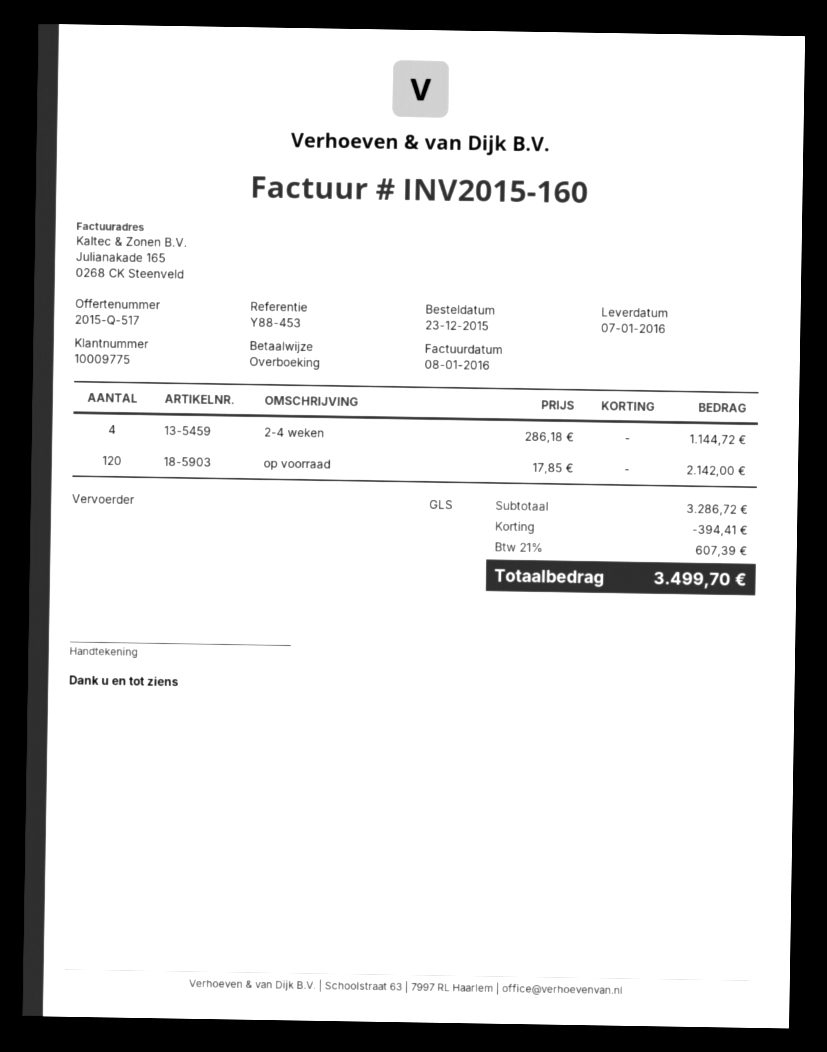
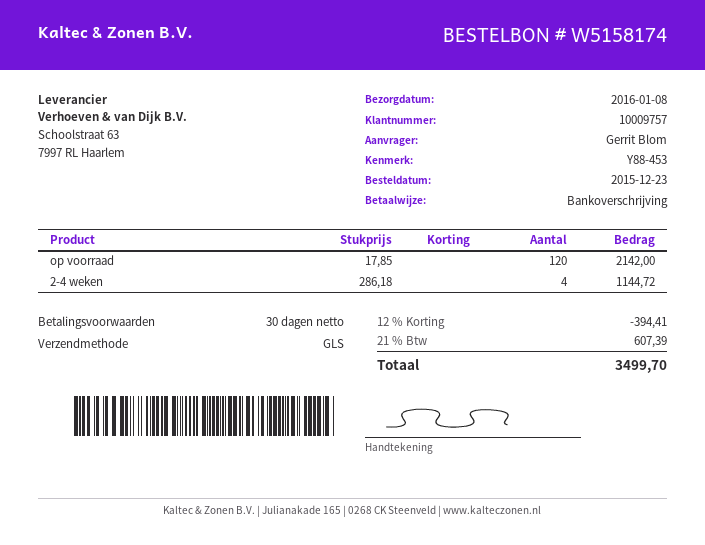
delivery date: 2016-01-07 -> 2016-01-08
customer number: 10009775 -> 10009757

